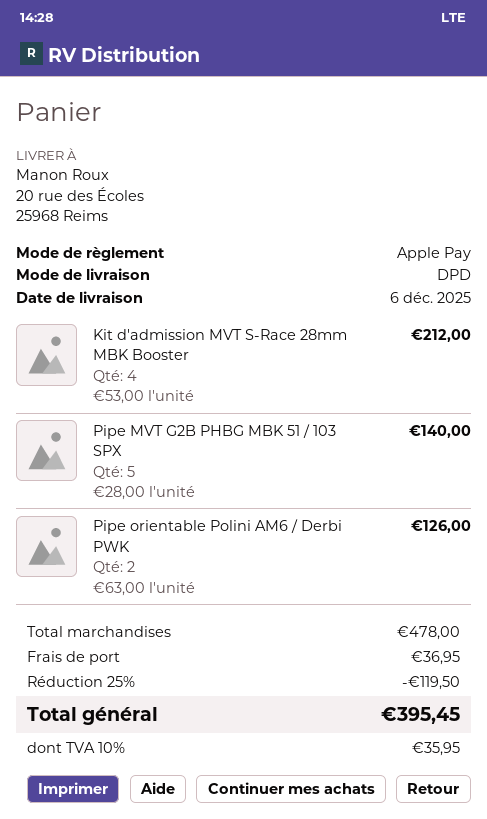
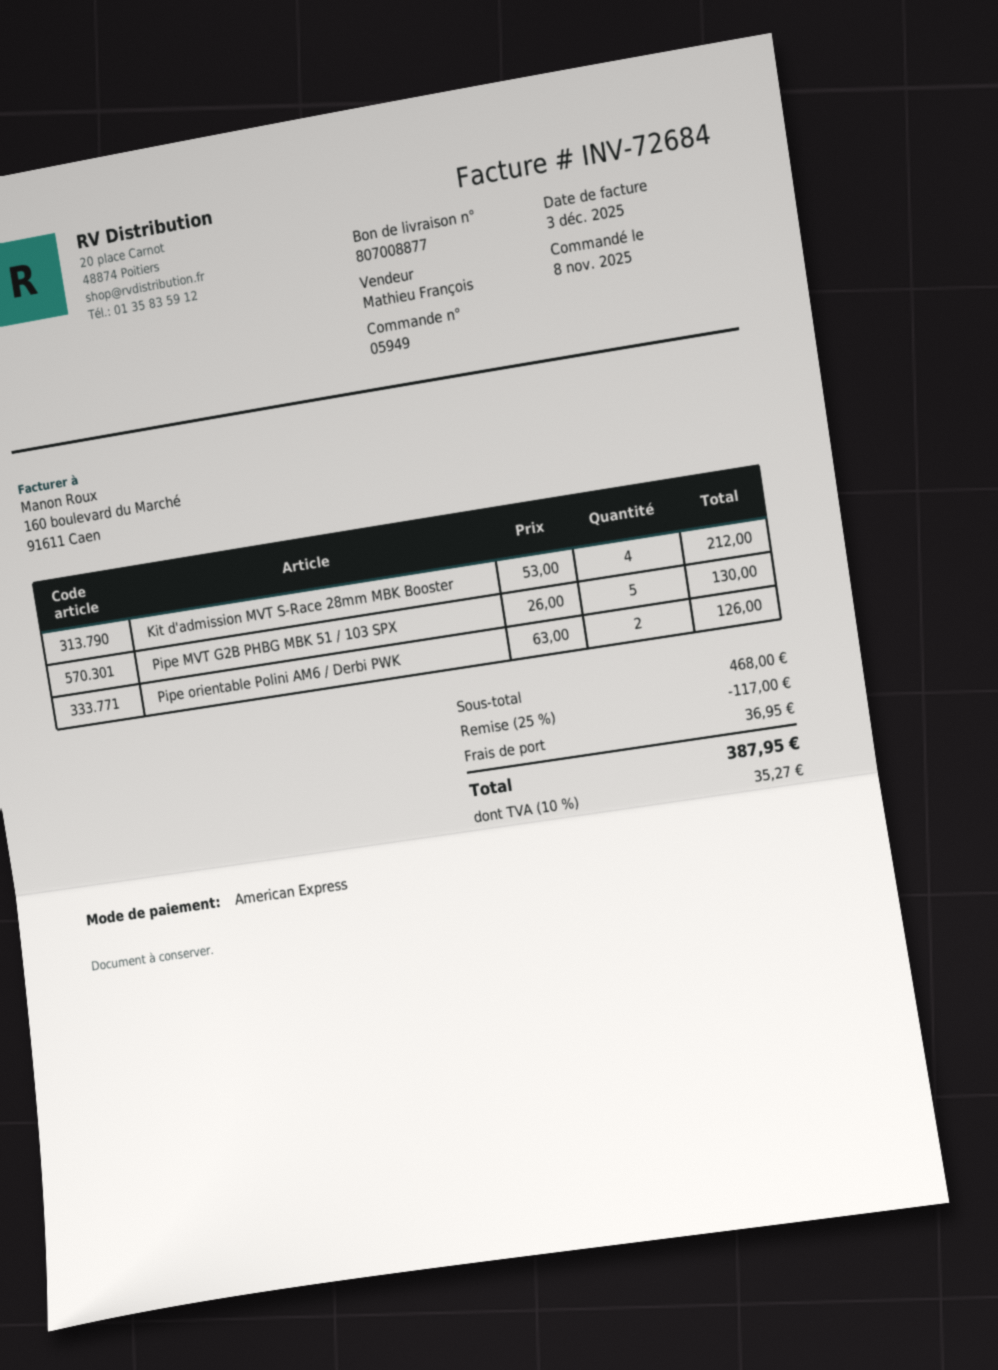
payment method: Apple Pay -> American Express
Pipe MVT G2B PHBG MBK 51 / 103 SPX: 5 x 28.00 = 140.00 -> 5 x 26.00 = 130.00
subtotal: 478.00 -> 468.00
discount: 25% = 119.50 -> 25% = 117.00
tax: 10% = 35.95 -> 10% = 35.27
total: 395.45 -> 387.95

